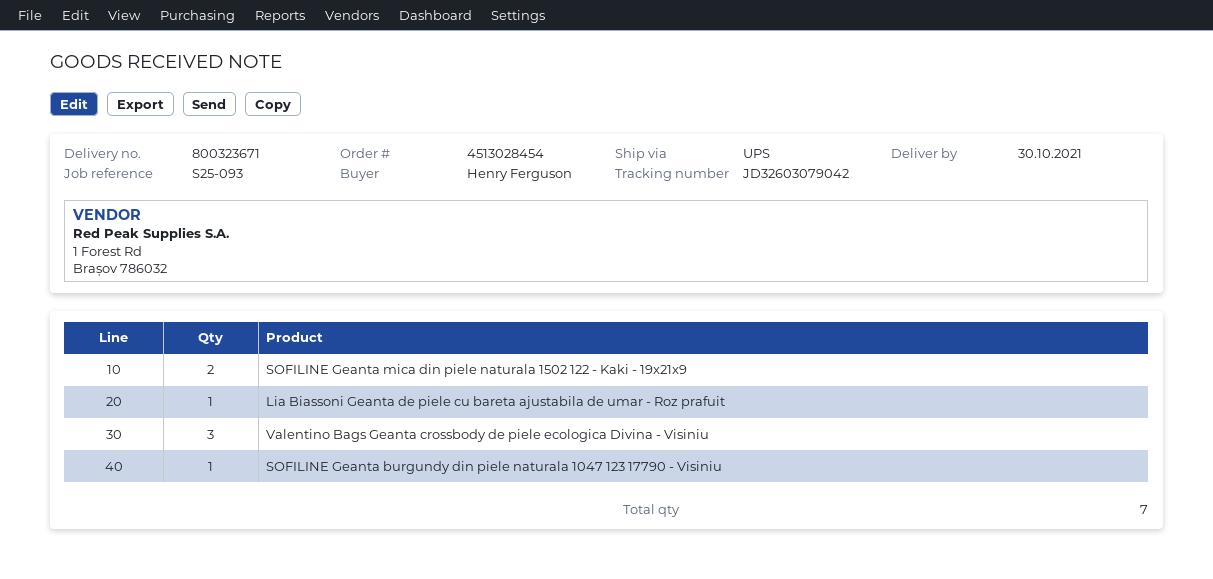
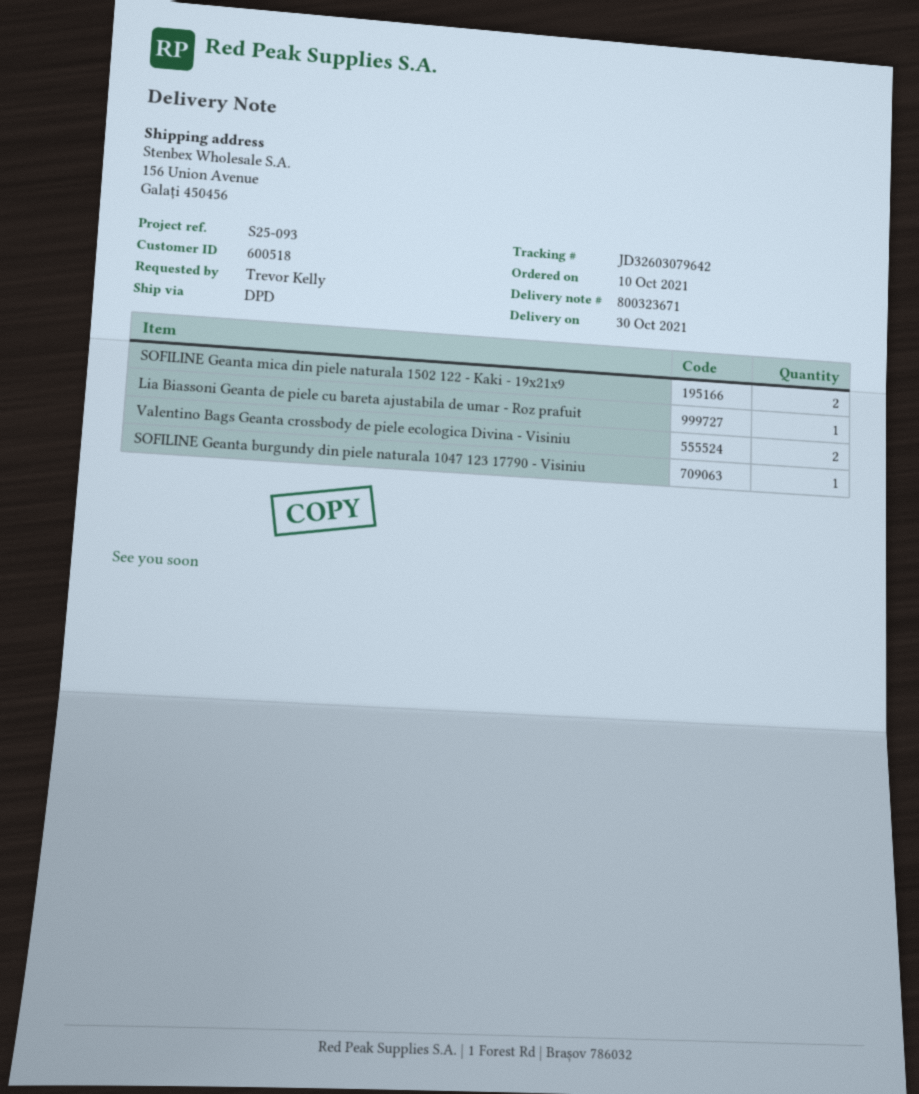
ordered by: Henry Ferguson -> Trevor Kelly
shipping method: UPS -> DPD
tracking number: JD32603079042 -> JD32603079642
Valentino Bags Geanta crossbody de piele ecologica Divina - Visiniu: 3 -> 2

